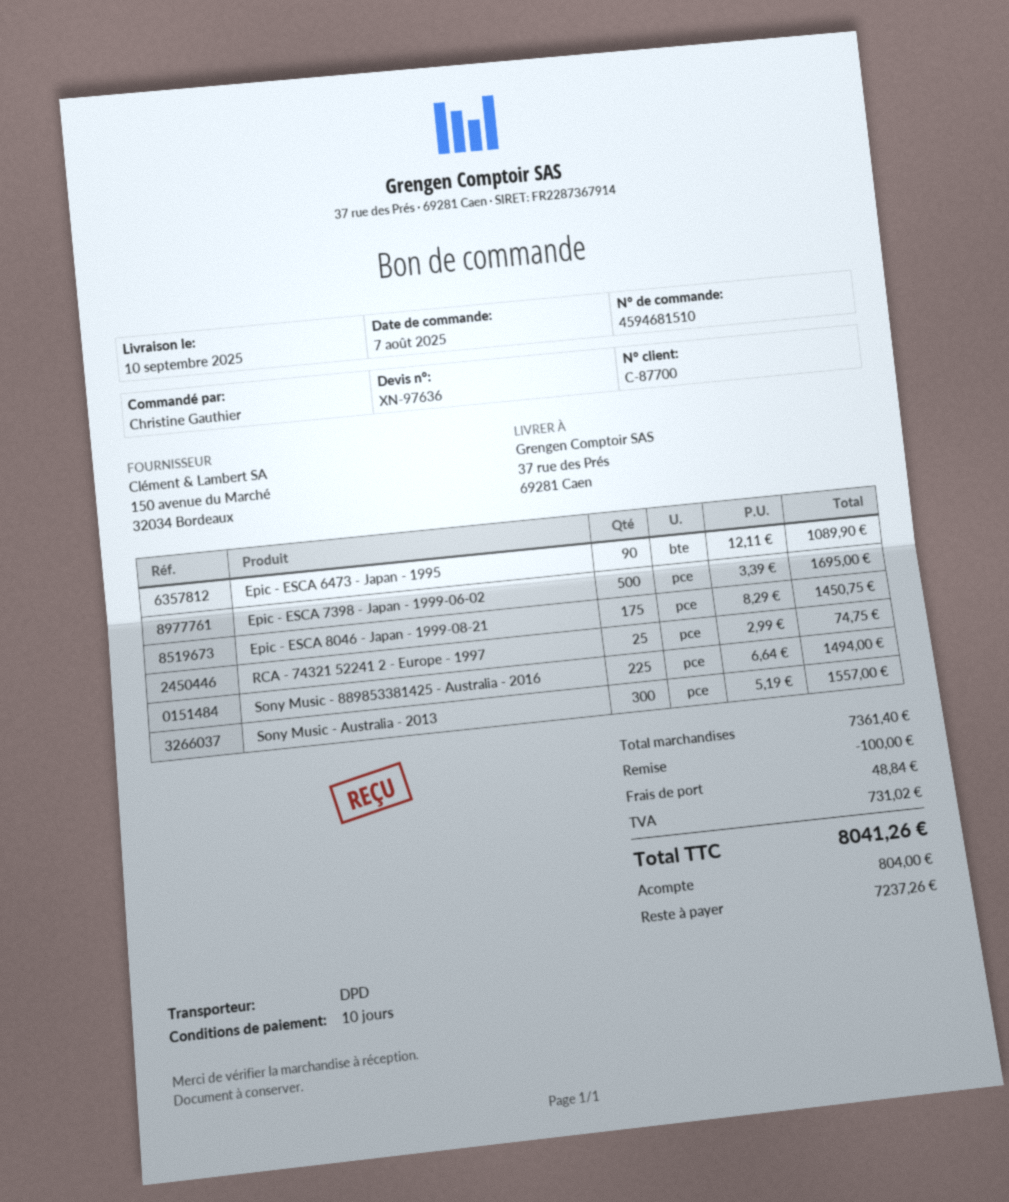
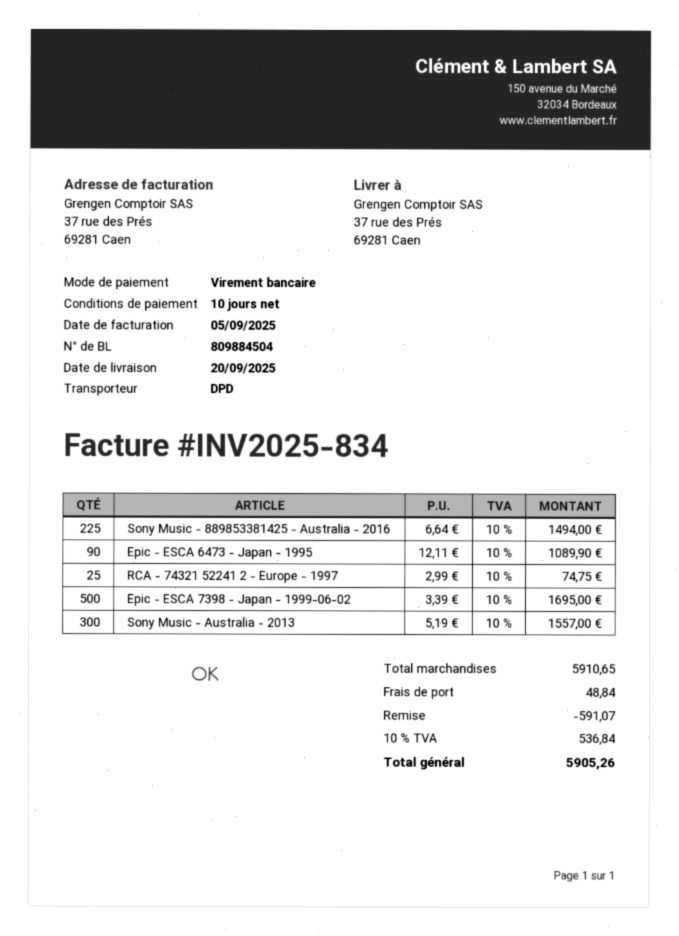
delivery date: 2025-09-10 -> 2025-09-20
Epic - ESCA 8046 - Japan - 1999-08-21: 175 x 8.29 = 1450.75 -> none
subtotal: 7361.40 -> 5910.65
discount: 100.00 -> 591.07
tax: 731.02 -> 536.84
total: 8041.26 -> 5905.26

